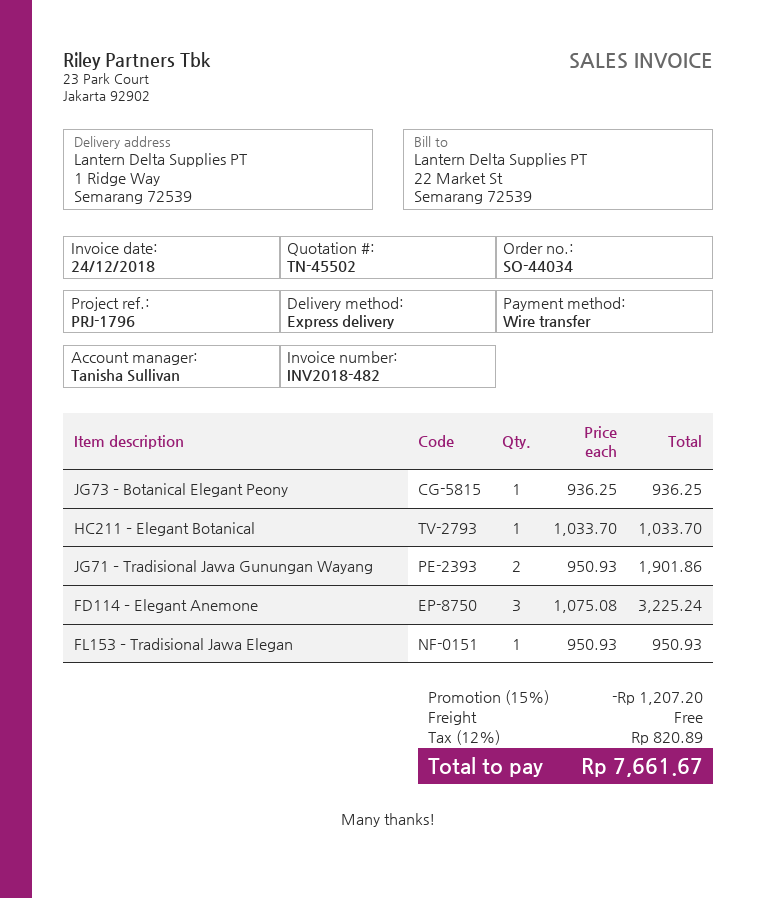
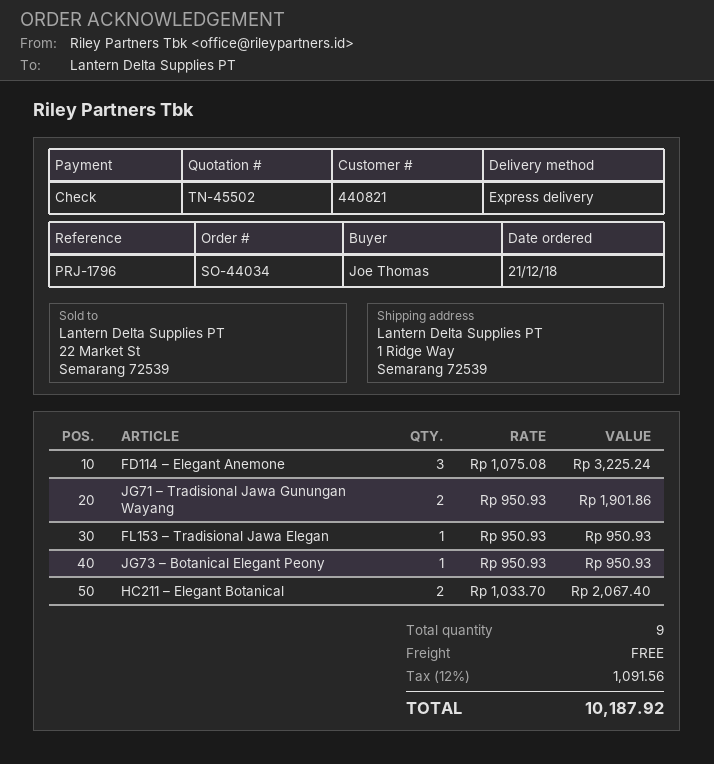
payment method: bank transfer -> cheque
JG73 – Botanical Elegant Peony: 1 x 936.25 = 936.25 -> 1 x 950.93 = 950.93
HC211 – Elegant Botanical: 1 x 1033.70 = 1033.70 -> 2 x 1033.70 = 2067.40
discount: 15% = 1207.20 -> none
tax: 12% = 820.89 -> 12% = 1091.56
total: 7661.67 -> 10187.92

